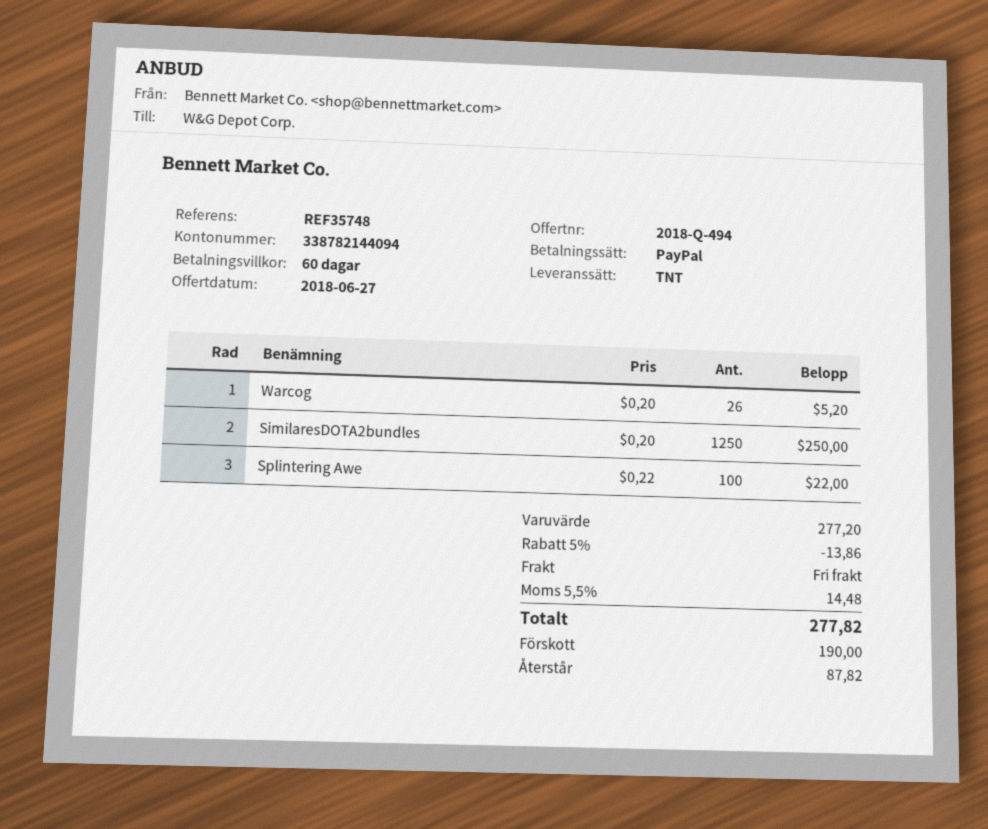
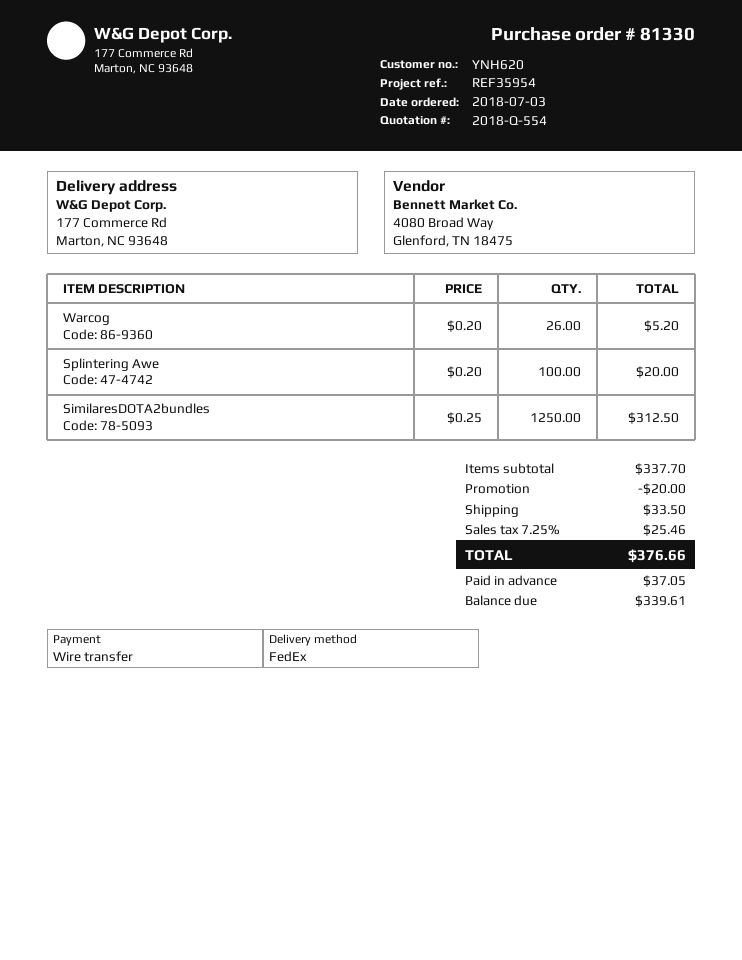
quote number: 2018-Q-494 -> 2018-Q-554
reference: REF35748 -> REF35954
payment method: PayPal -> bank transfer
shipping method: TNT -> FedEx
SimilaresDOTA2bundles: 1250 x 0.20 = 250.00 -> 1250 x 0.25 = 312.50
Splintering Awe: 100 x 0.22 = 22.00 -> 100 x 0.20 = 20.00
subtotal: 277.20 -> 337.70
discount: 13.86 -> 20.00
shipping: 0.00 -> 33.50
tax: 5.5% = 14.48 -> 7.25% = 25.46
total: 277.82 -> 376.66
deposit: 190.00 -> 37.05
balance: 87.82 -> 339.61

